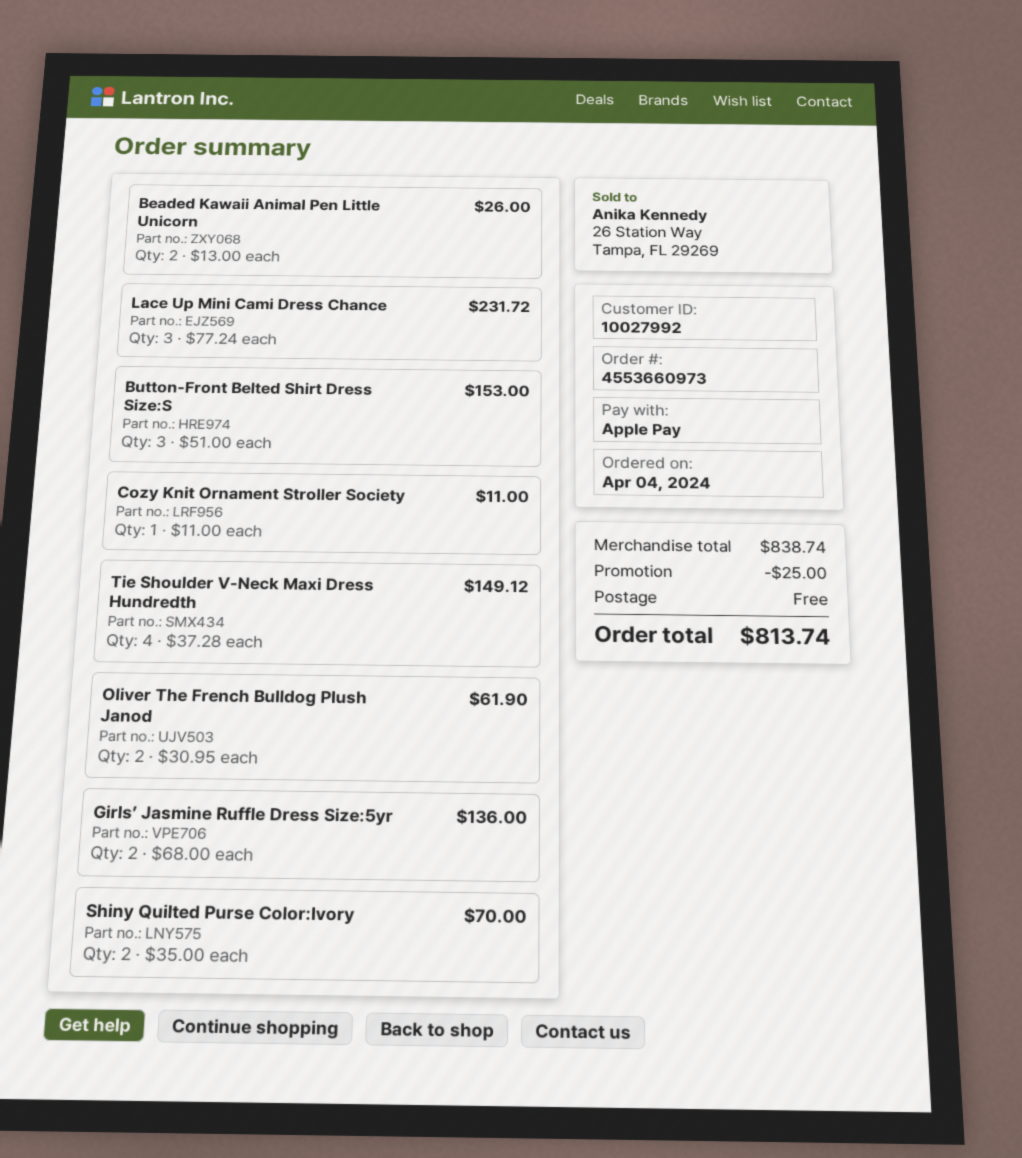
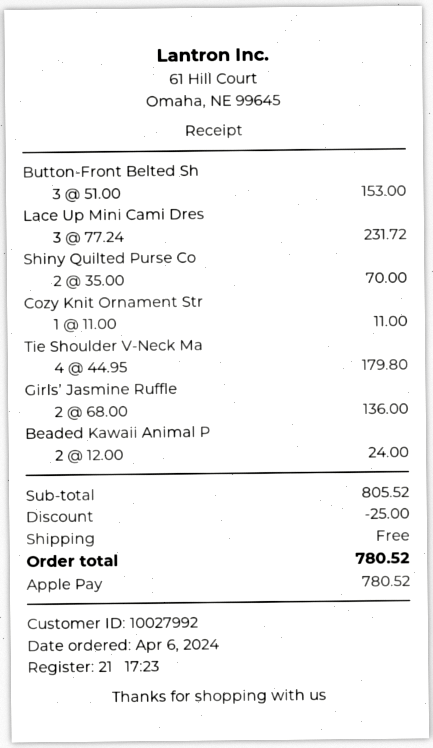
order date: 2024-04-04 -> 2024-04-06
Beaded Kawaii Animal Pen Little Unicorn: 2 x 13.00 = 26.00 -> 2 x 12.00 = 24.00
Tie Shoulder V-Neck Maxi Dress Hundredth: 4 x 37.28 = 149.12 -> 4 x 44.95 = 179.80
Oliver The French Bulldog Plush Janod: 2 x 30.95 = 61.90 -> none
subtotal: 838.74 -> 805.52
total: 813.74 -> 780.52

